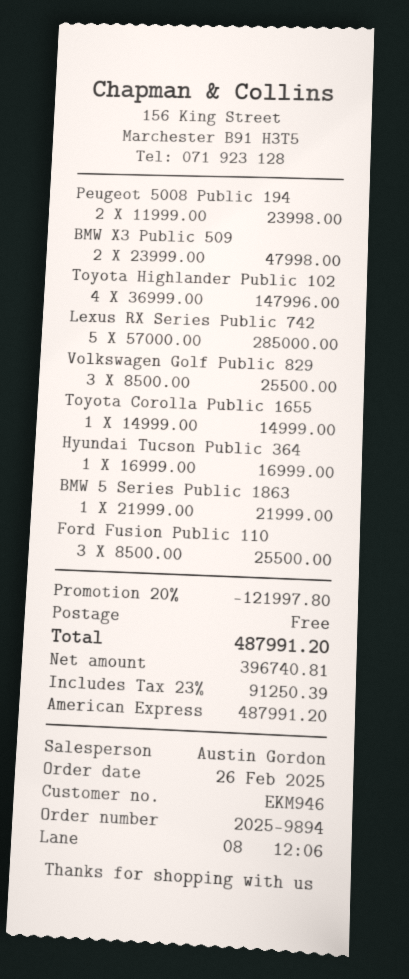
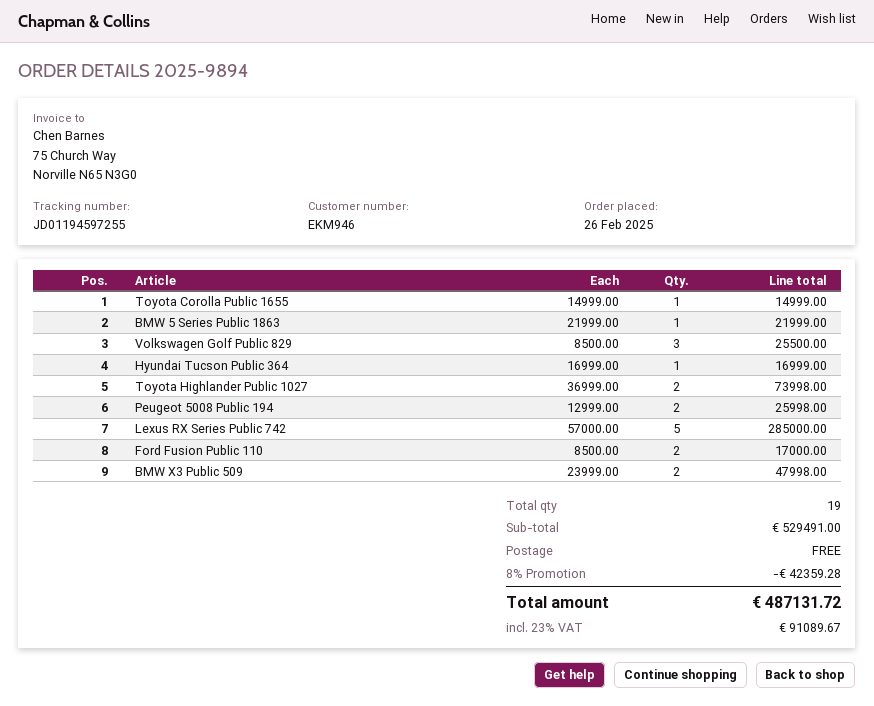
Peugeot 5008 Public 194: 2 x 11999.00 = 23998.00 -> 2 x 12999.00 = 25998.00
Toyota Highlander Public 102: 4 x 36999.00 = 147996.00 -> 2 x 36999.00 = 73998.00
Ford Fusion Public 110: 3 x 8500.00 = 25500.00 -> 2 x 8500.00 = 17000.00
discount: 20% = 121997.80 -> 8% = 42359.28
tax: 23% = 91250.39 -> 23% = 91089.67
total: 487991.20 -> 487131.72

